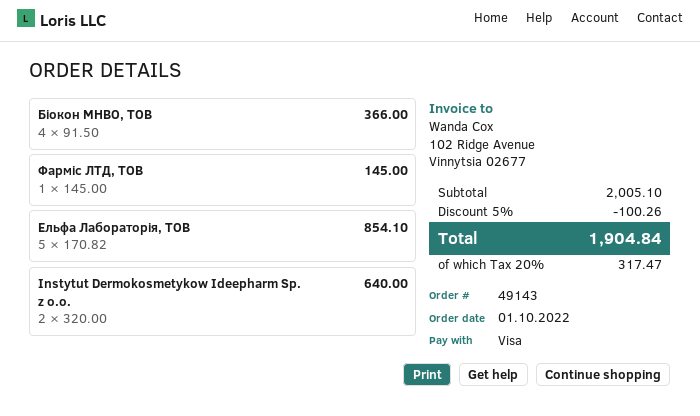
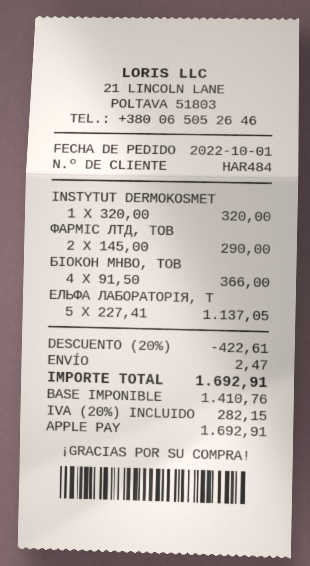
payment method: Visa -> Apple Pay
Фарміс ЛТД, ТОВ: 1 x 145.00 = 145.00 -> 2 x 145.00 = 290.00
Ельфа Лабораторія, ТОВ: 5 x 170.82 = 854.10 -> 5 x 227.41 = 1137.05
Instytut Dermokosmetykow Ideepharm Sp. z o.o.: 2 x 320.00 = 640.00 -> 1 x 320.00 = 320.00
discount: 5% = 100.26 -> 20% = 422.61
shipping: none -> 2.47
tax: 20% = 317.47 -> 20% = 282.15
total: 1904.84 -> 1692.91

